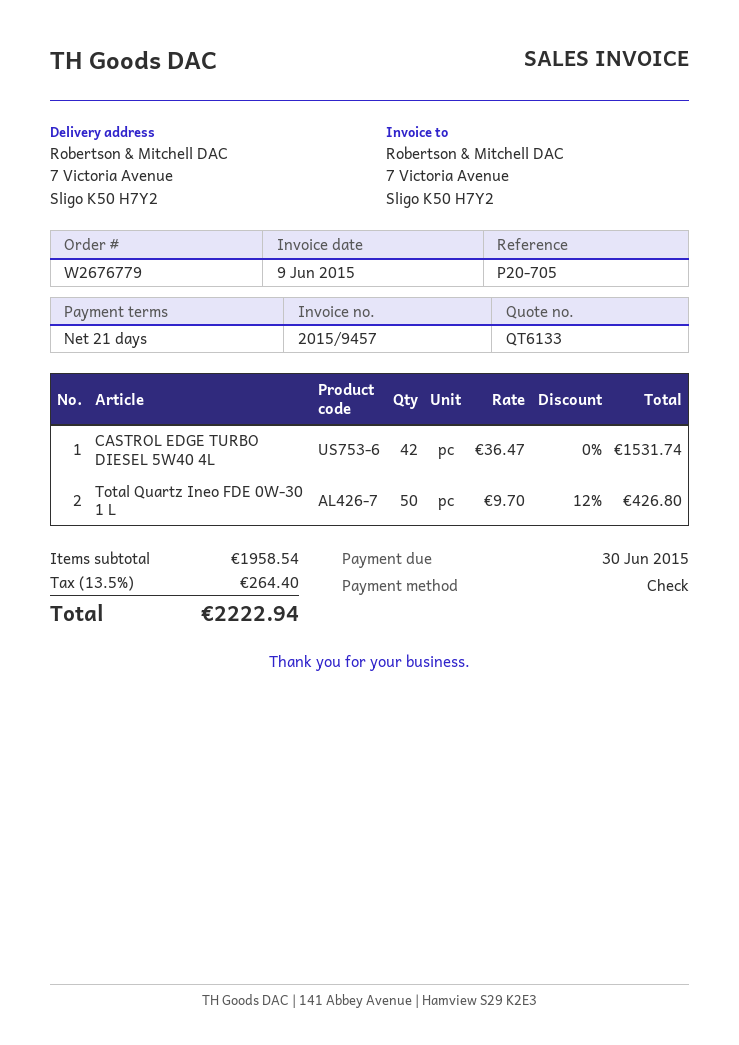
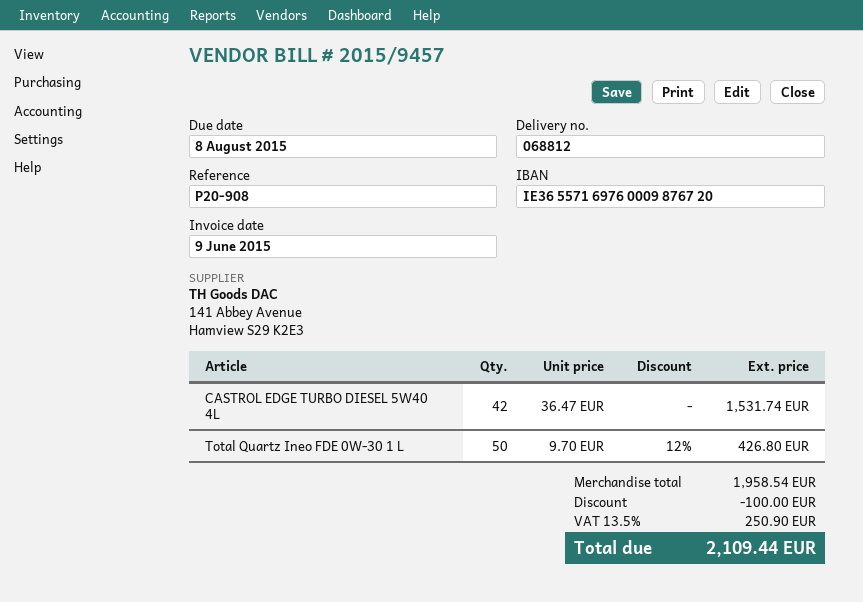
due date: 2015-06-30 -> 2015-08-08
reference: P20-705 -> P20-908
discount: none -> 100.00
tax: 13.5% = 264.40 -> 13.5% = 250.90
total: 2222.94 -> 2109.44

